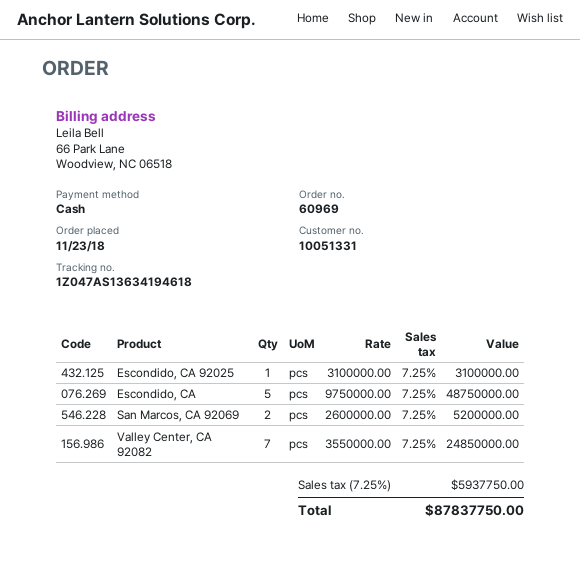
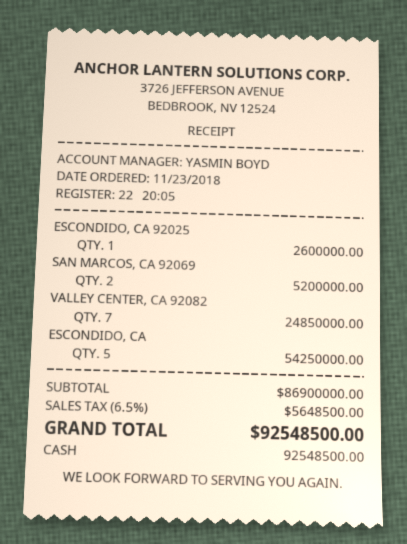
Escondido, CA 92025: 1 for 3100000.00 -> 1 for 2600000.00
Escondido, CA: 5 for 48750000.00 -> 5 for 54250000.00
tax: 7.25% = 5937750.00 -> 6.5% = 5648500.00
total: 87837750.00 -> 92548500.00

